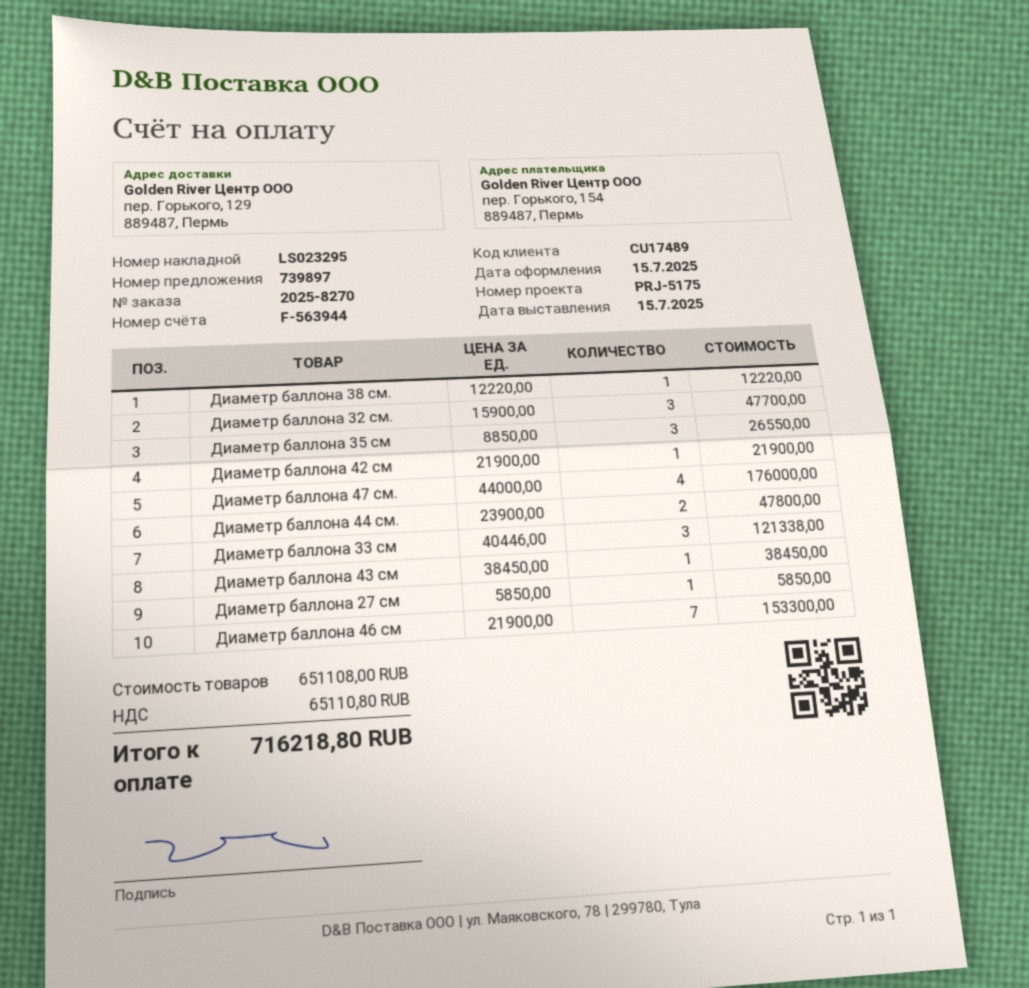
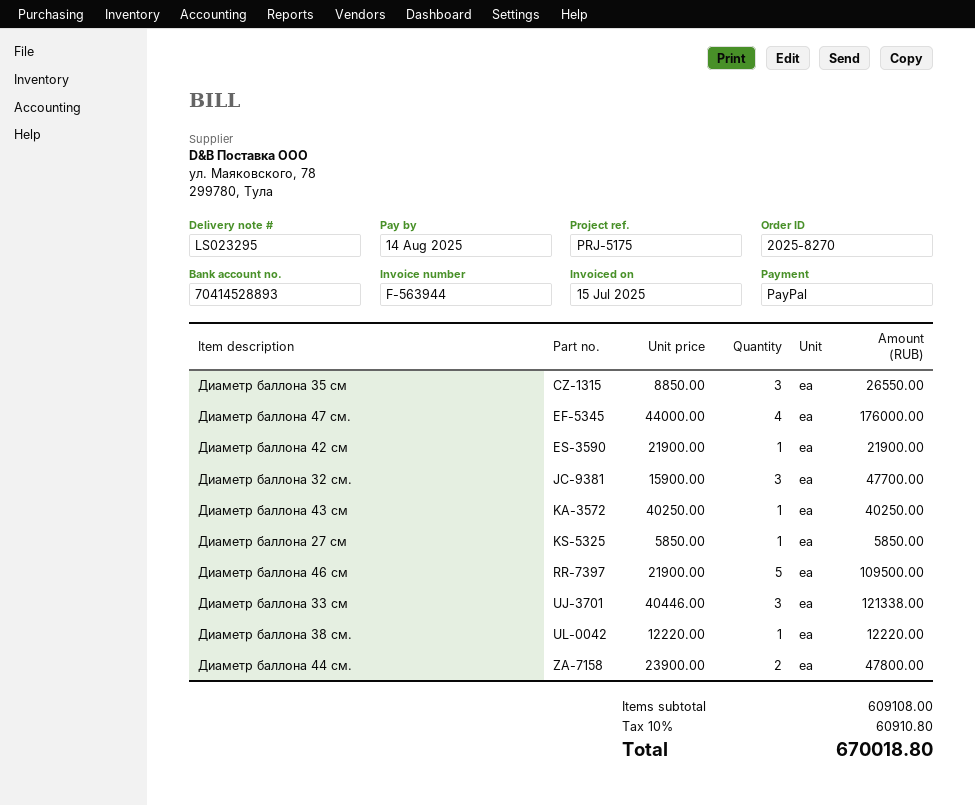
Диаметр баллона 43 см: 1 x 38450.00 = 38450.00 -> 1 x 40250.00 = 40250.00
Диаметр баллона 46 см: 7 x 21900.00 = 153300.00 -> 5 x 21900.00 = 109500.00
subtotal: 651108.00 -> 609108.00
tax: 65110.80 -> 60910.80
total: 716218.80 -> 670018.80

